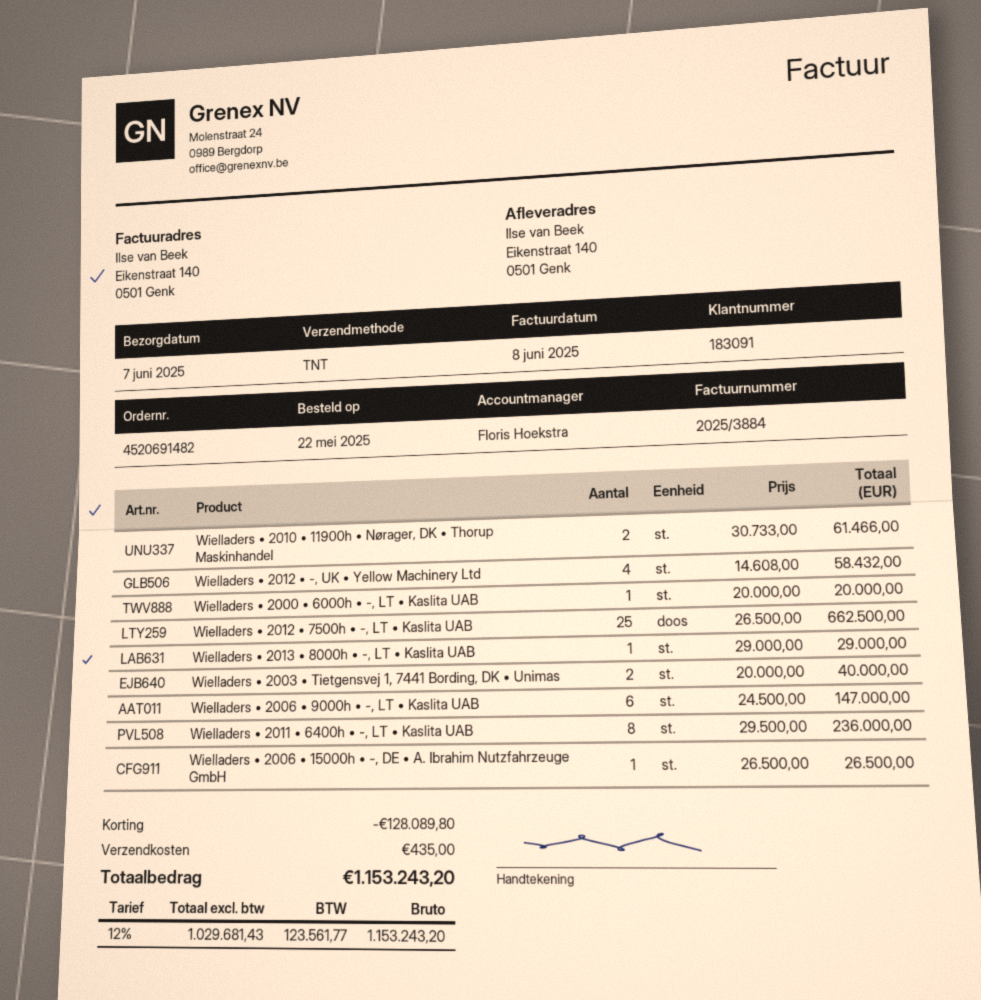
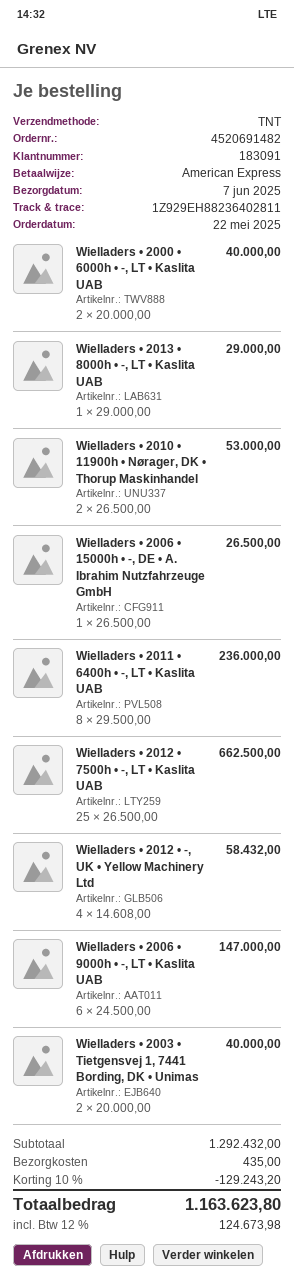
Wielladers • 2010 • 11900h • Nørager, DK • Thorup Maskinhandel: 2 x 30733.00 = 61466.00 -> 2 x 26500.00 = 53000.00
Wielladers • 2000 • 6000h • -, LT • Kaslita UAB: 1 x 20000.00 = 20000.00 -> 2 x 20000.00 = 40000.00
discount: 128089.80 -> 129243.20
tax: 12% = 123561.77 -> 12% = 124673.98
total: 1153243.20 -> 1163623.80

